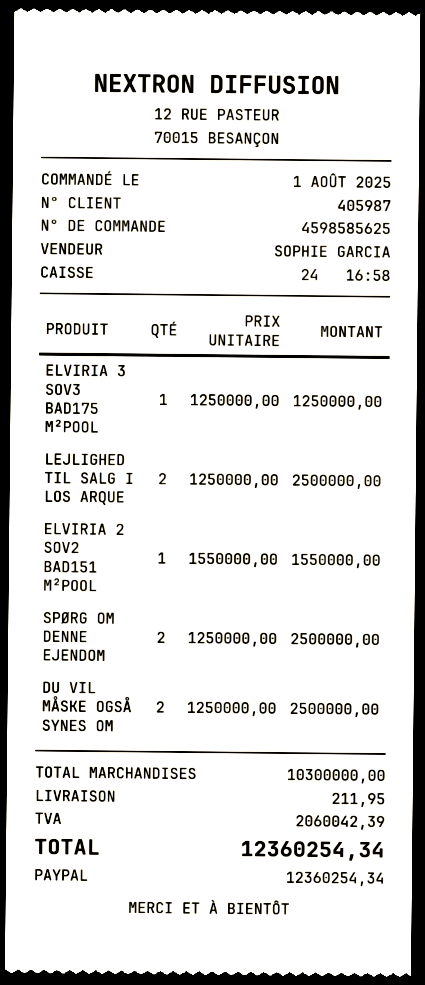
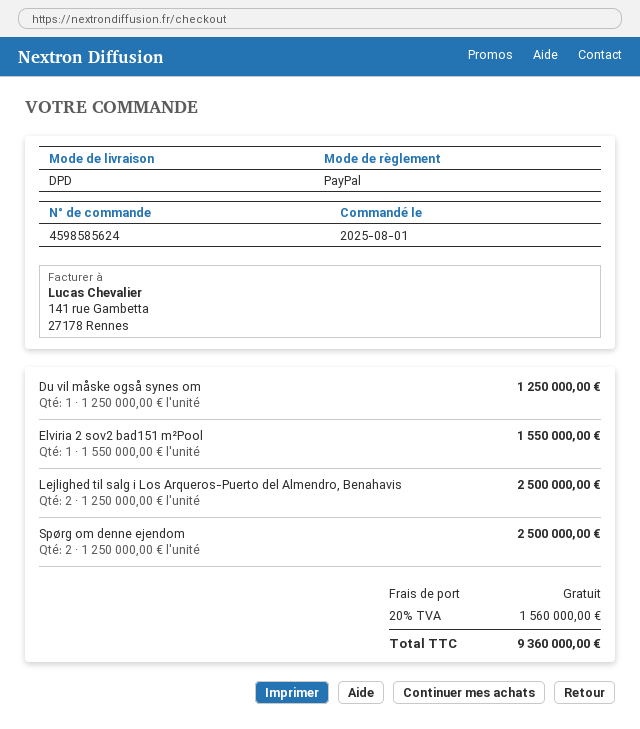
order number: 4598585625 -> 4598585624
ELVIRIA 3 SOV3 BAD175 M²POOL: 1 x 1250000.00 = 1250000.00 -> none
DU VIL MÅSKE OGSÅ SYNES OM: 2 x 1250000.00 = 2500000.00 -> 1 x 1250000.00 = 1250000.00
shipping: 211.95 -> 0.00
tax: 2060042.39 -> 1560000.00
total: 12360254.34 -> 9360000.00

